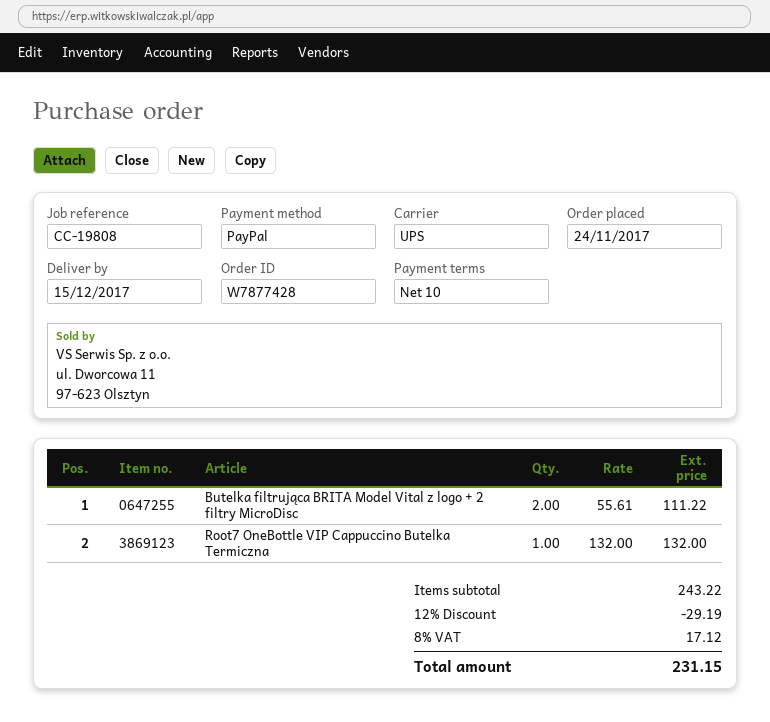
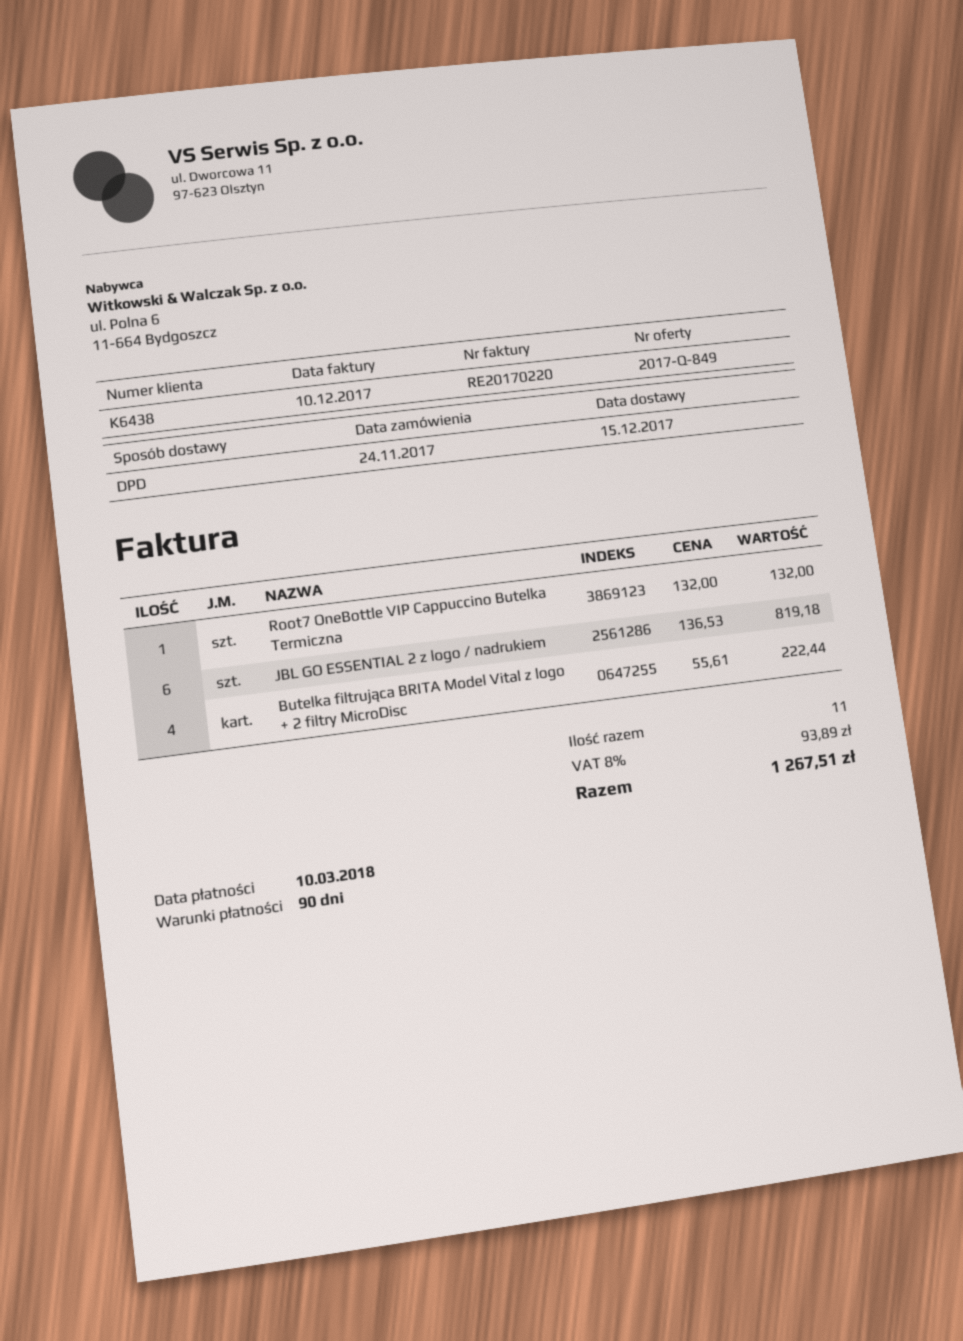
payment terms: 10 days -> 90 days
shipping method: UPS -> DPD
Butelka filtrująca BRITA Model Vital z logo + 2 filtry MicroDisc: 2 x 55.61 = 111.22 -> 4 x 55.61 = 222.44
JBL GO ESSENTIAL 2 z logo / nadrukiem: none -> 6 x 136.53 = 819.18
discount: 12% = 29.19 -> none
tax: 8% = 17.12 -> 8% = 93.89
total: 231.15 -> 1267.51

